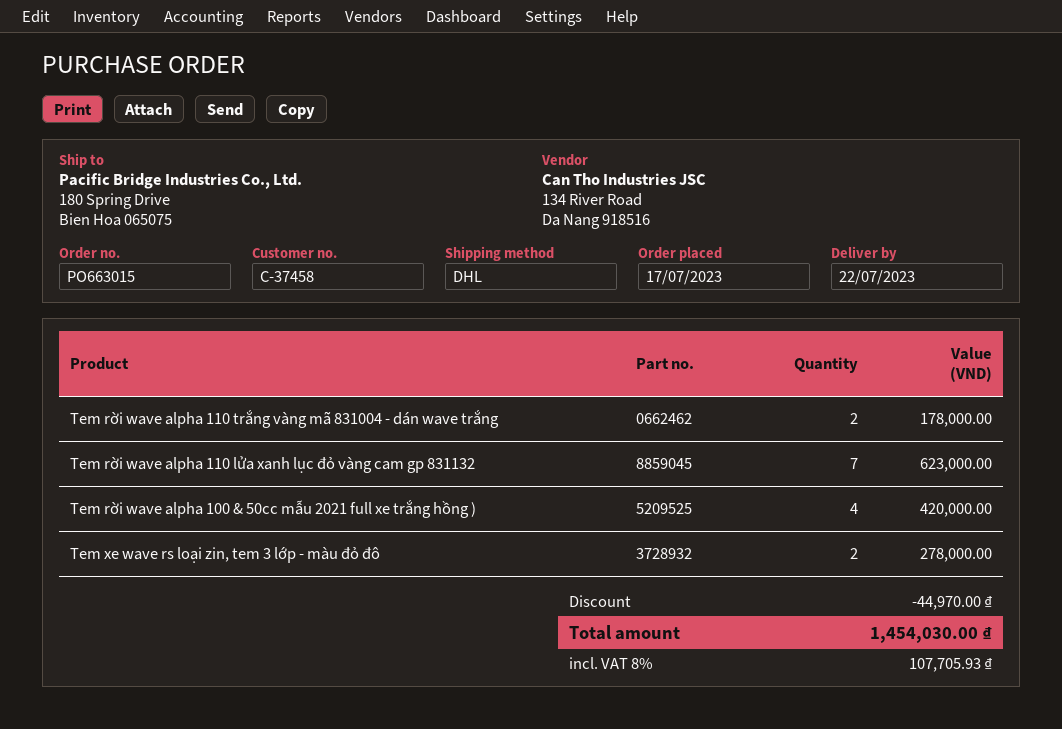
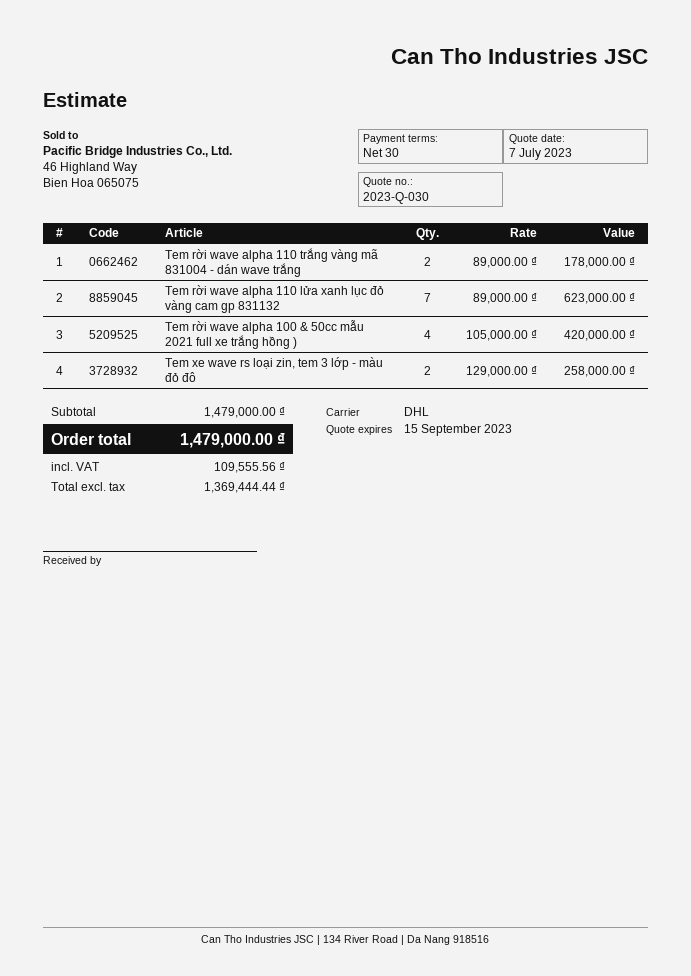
Tem xe wave rs loại zin, tem 3 lớp - màu đỏ đô: 2 for 278000.00 -> 2 for 258000.00
discount: 44970.00 -> none
tax: 107705.93 -> 109555.56
total: 1454030.00 -> 1479000.00

